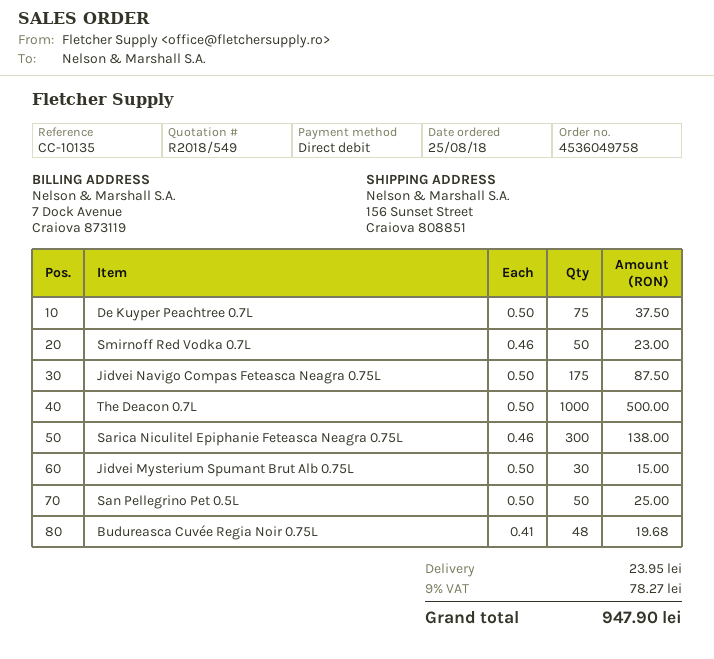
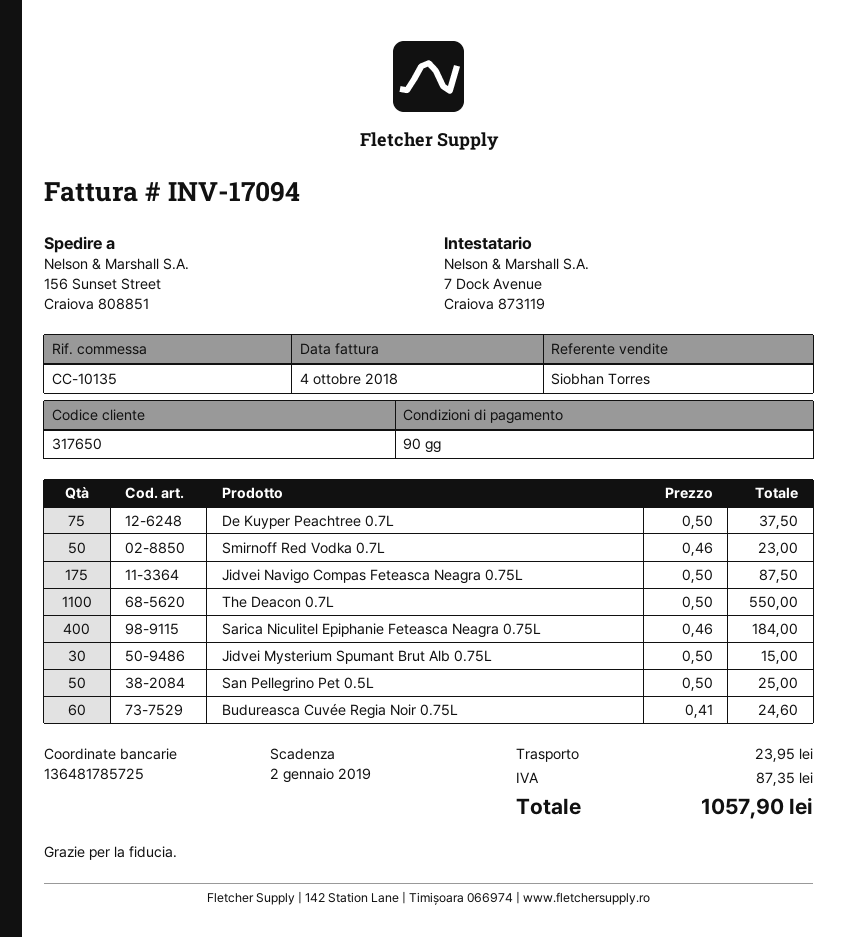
The Deacon 0.7L: 1000 x 0.50 = 500.00 -> 1100 x 0.50 = 550.00
Sarica Niculitel Epiphanie Feteasca Neagra 0.75L: 300 x 0.46 = 138.00 -> 400 x 0.46 = 184.00
Budureasca Cuvée Regia Noir 0.75L: 48 x 0.41 = 19.68 -> 60 x 0.41 = 24.60
tax: 78.27 -> 87.35
total: 947.90 -> 1057.90

